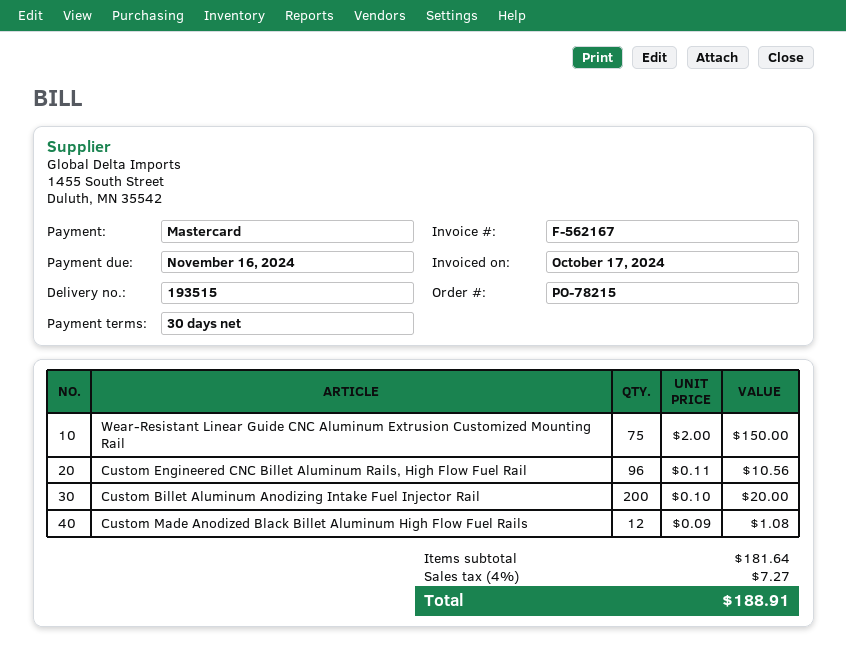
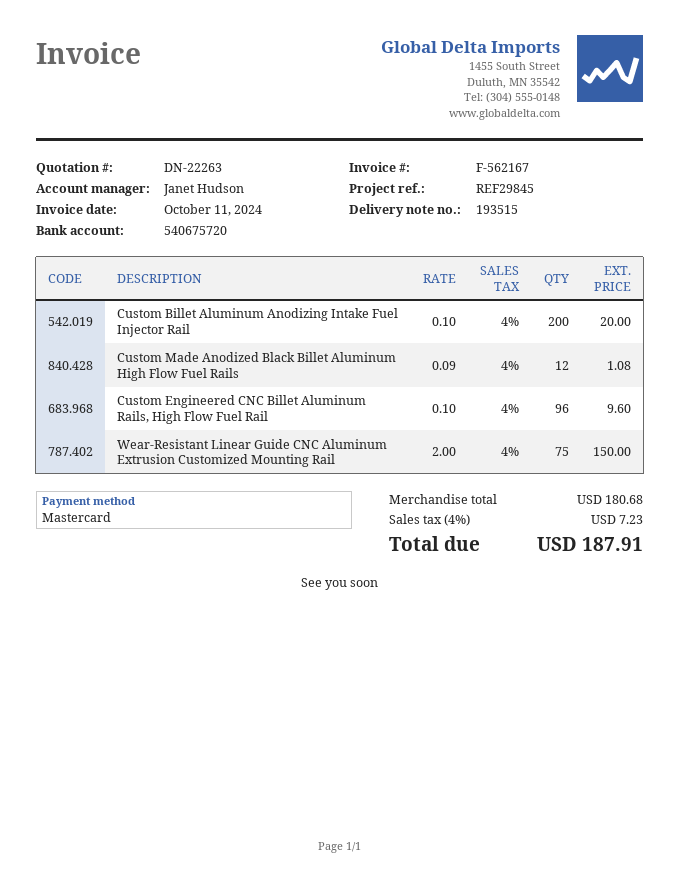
invoice date: 2024-10-17 -> 2024-10-11
Custom Engineered CNC Billet Aluminum Rails, High Flow Fuel Rail: 96 x 0.11 = 10.56 -> 96 x 0.10 = 9.60
subtotal: 181.64 -> 180.68
tax: 4% = 7.27 -> 4% = 7.23
total: 188.91 -> 187.91

